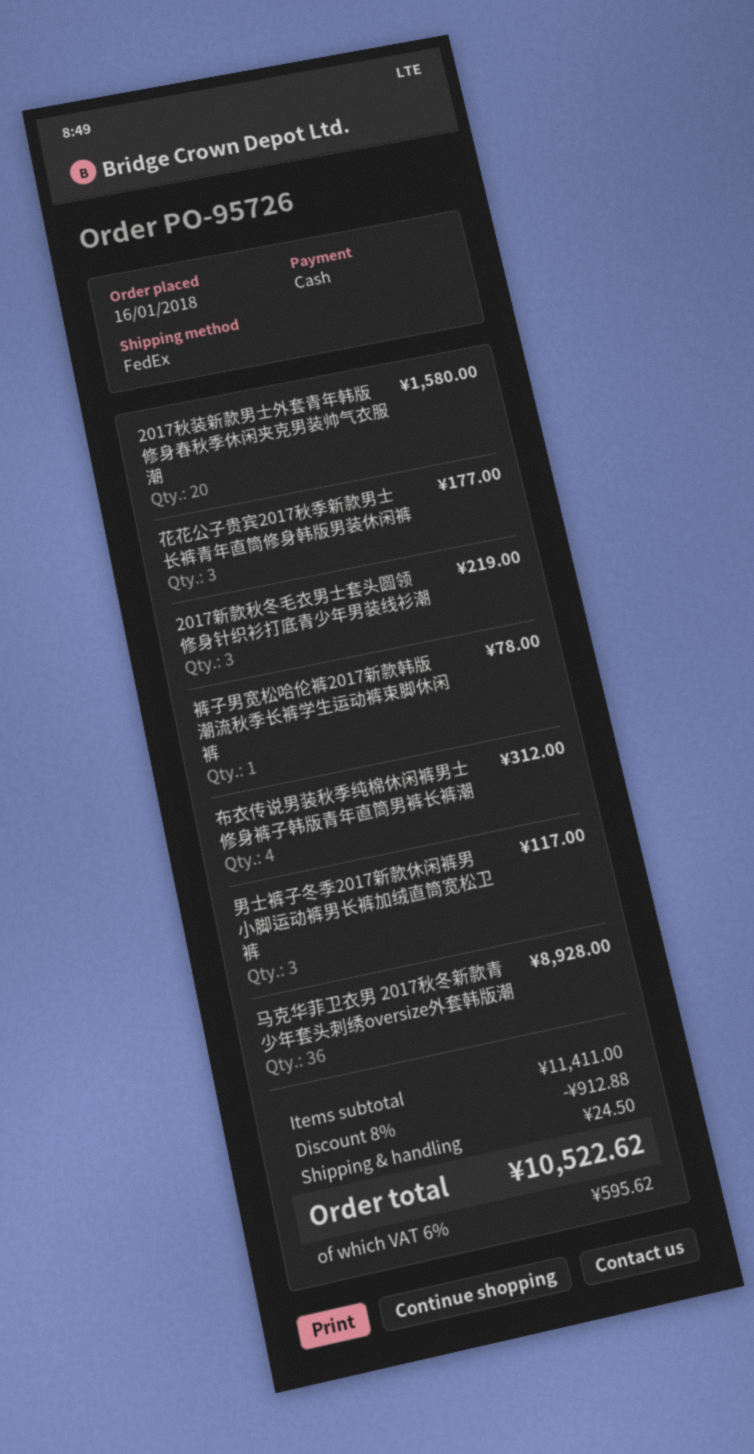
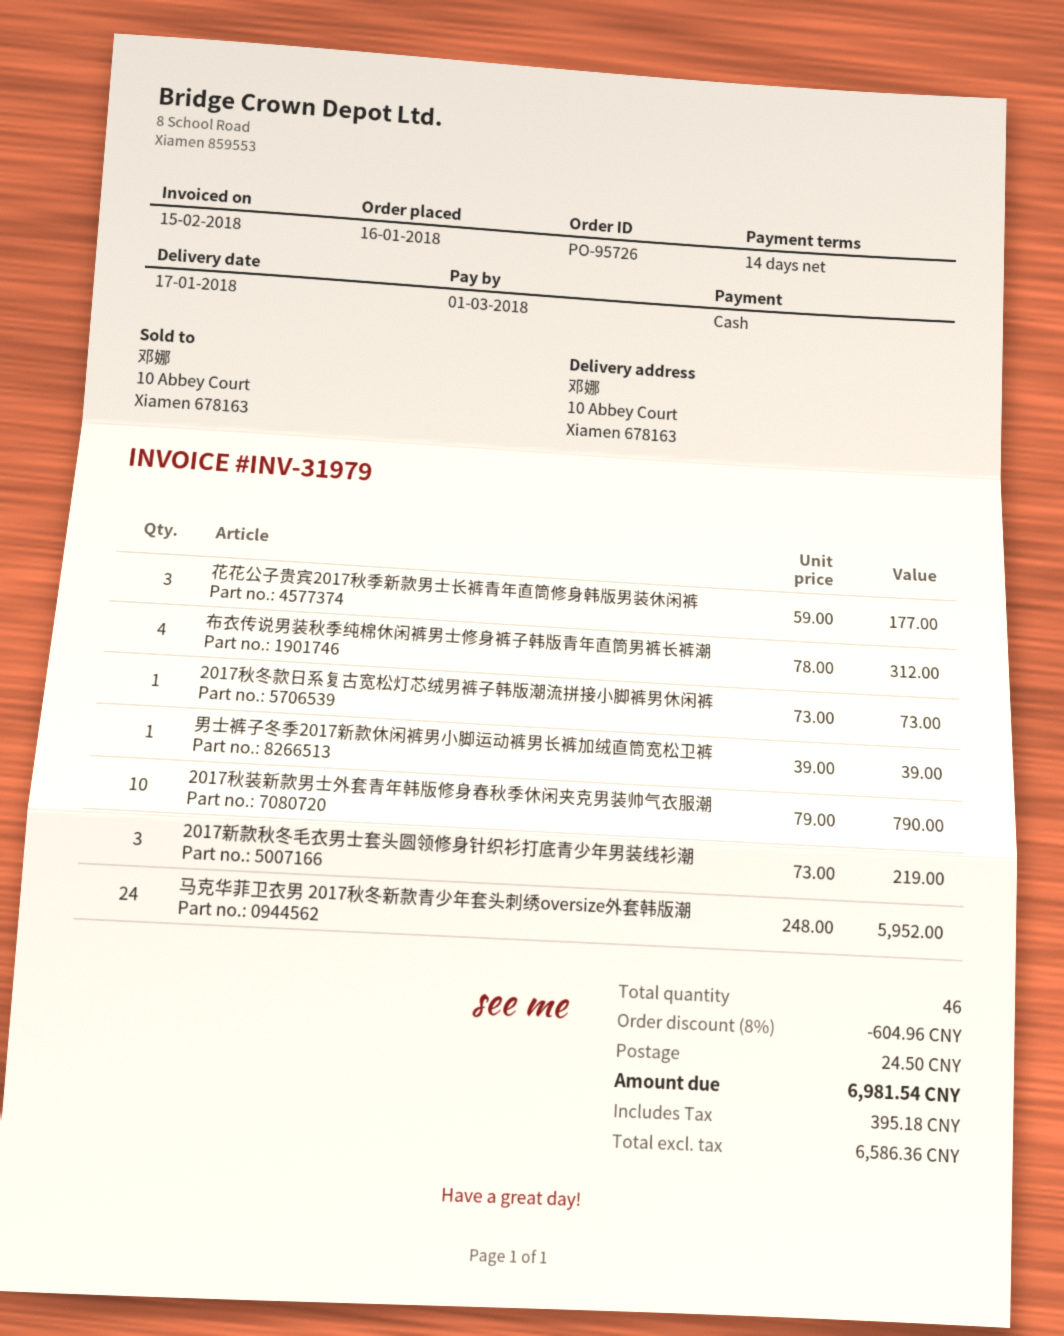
2017秋装新款男士外套青年韩版修身春秋季休闲夹克男装帅气衣服潮: 20 for 1580.00 -> 10 for 790.00
裤子男宽松哈伦裤2017新款韩版潮流秋季长裤学生运动裤束脚休闲裤: 1 for 78.00 -> none
男士裤子冬季2017新款休闲裤男小脚运动裤男长裤加绒直筒宽松卫裤: 3 for 117.00 -> 1 for 39.00
马克华菲卫衣男 2017秋冬新款青少年套头刺绣oversize外套韩版潮: 36 for 8928.00 -> 24 for 5952.00
2017秋冬款日系复古宽松灯芯绒男裤子韩版潮流拼接小脚裤男休闲裤: none -> 1 for 73.00
discount: 8% = 912.88 -> 8% = 604.96
tax: 595.62 -> 395.18
total: 10522.62 -> 6981.54

